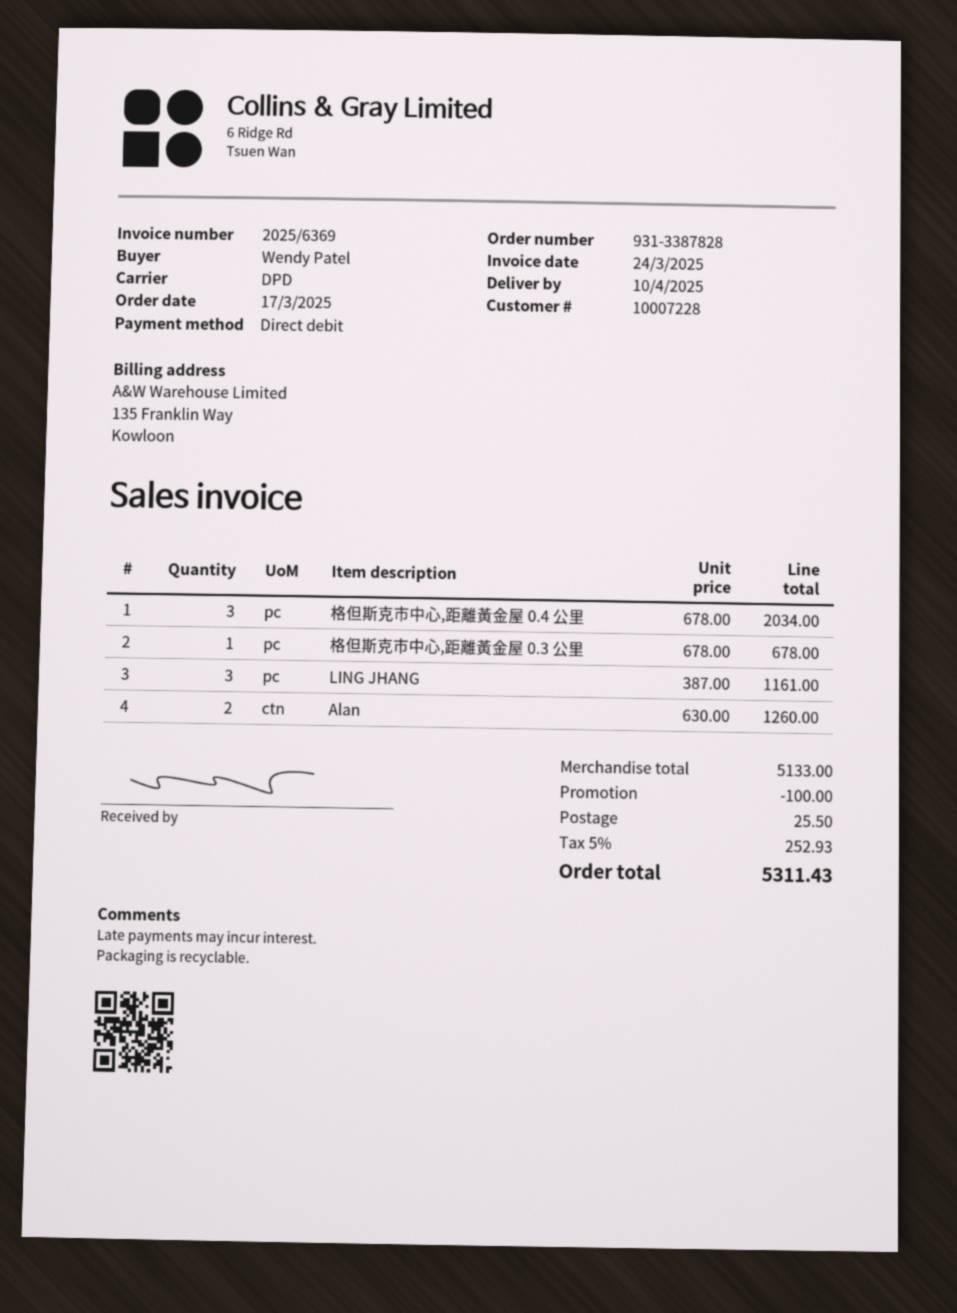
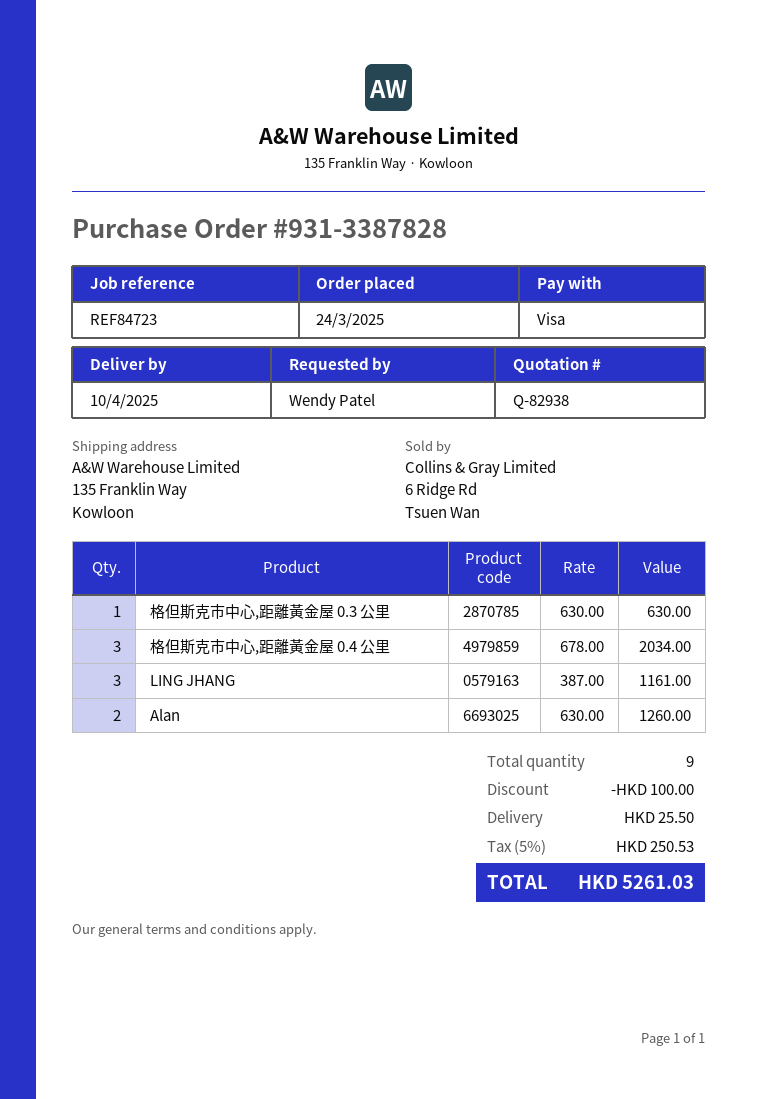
order date: 2025-03-17 -> 2025-03-24
payment method: direct debit -> Visa
格但斯克市中心,距離黃金屋 0.3 公里: 1 x 678.00 = 678.00 -> 1 x 630.00 = 630.00
tax: 5% = 252.93 -> 5% = 250.53
total: 5311.43 -> 5261.03

